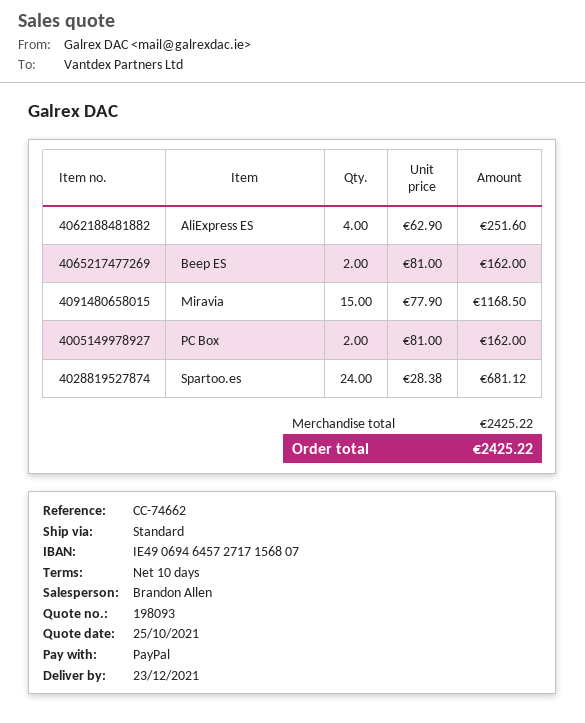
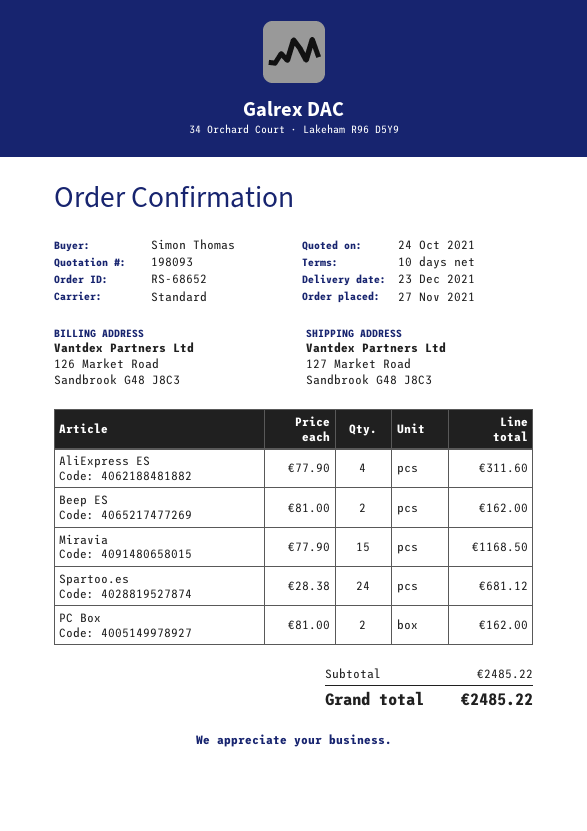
quote date: 2021-10-25 -> 2021-10-24
AliExpress ES: 4 x 62.90 = 251.60 -> 4 x 77.90 = 311.60
subtotal: 2425.22 -> 2485.22
total: 2425.22 -> 2485.22

